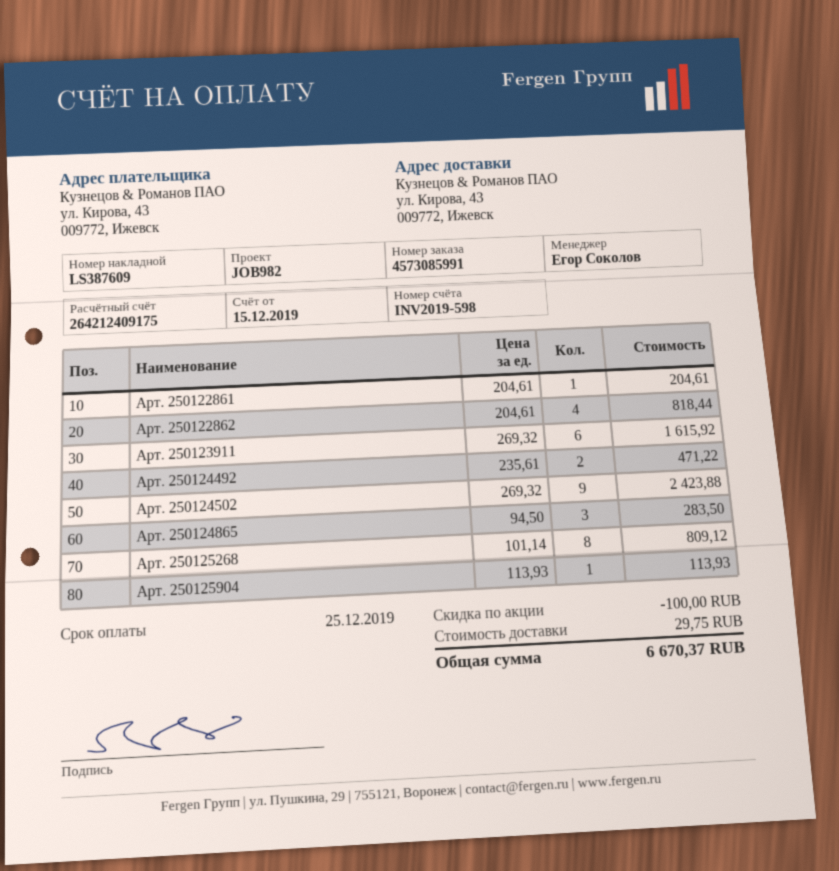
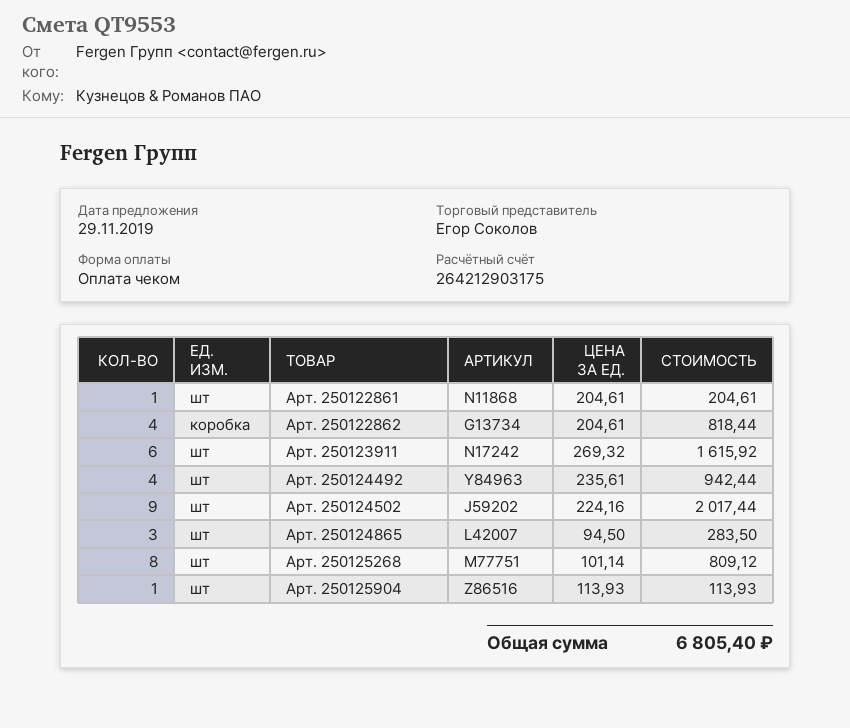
bank account: 264212409175 -> 264212903175
Арт. 250124492: 2 x 235.61 = 471.22 -> 4 x 235.61 = 942.44
Арт. 250124502: 9 x 269.32 = 2423.88 -> 9 x 224.16 = 2017.44
discount: 100.00 -> none
shipping: 29.75 -> none
total: 6670.37 -> 6805.40

